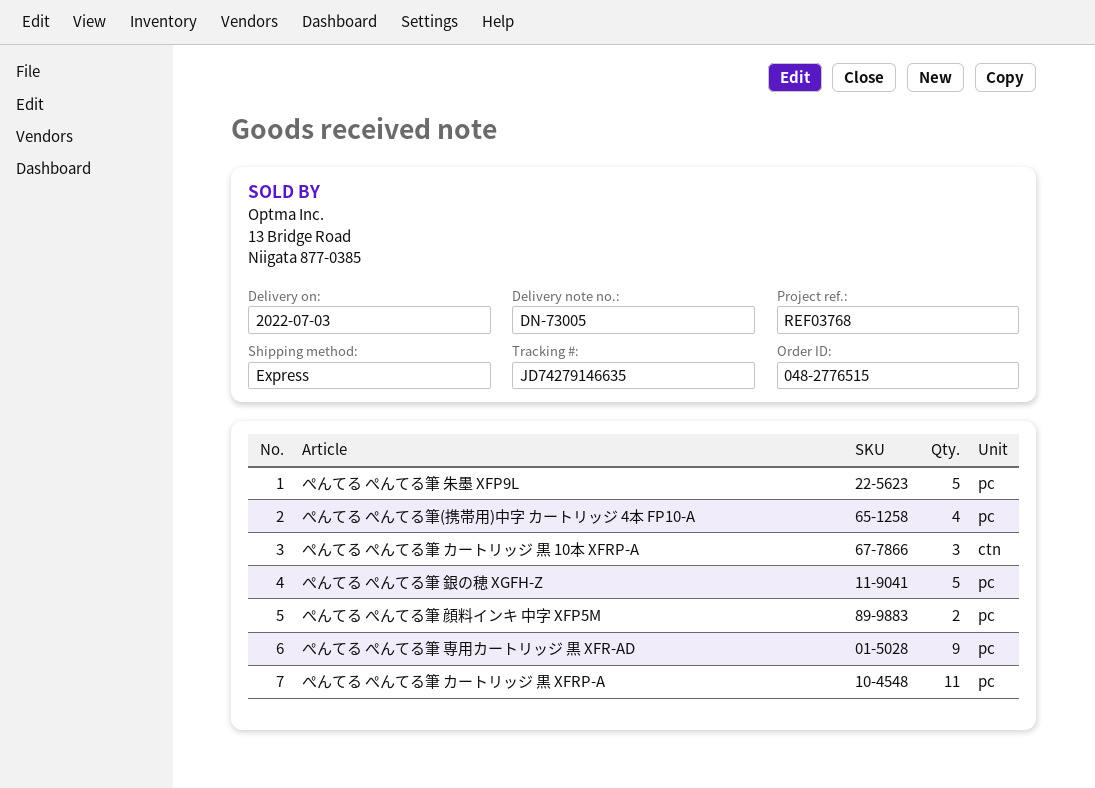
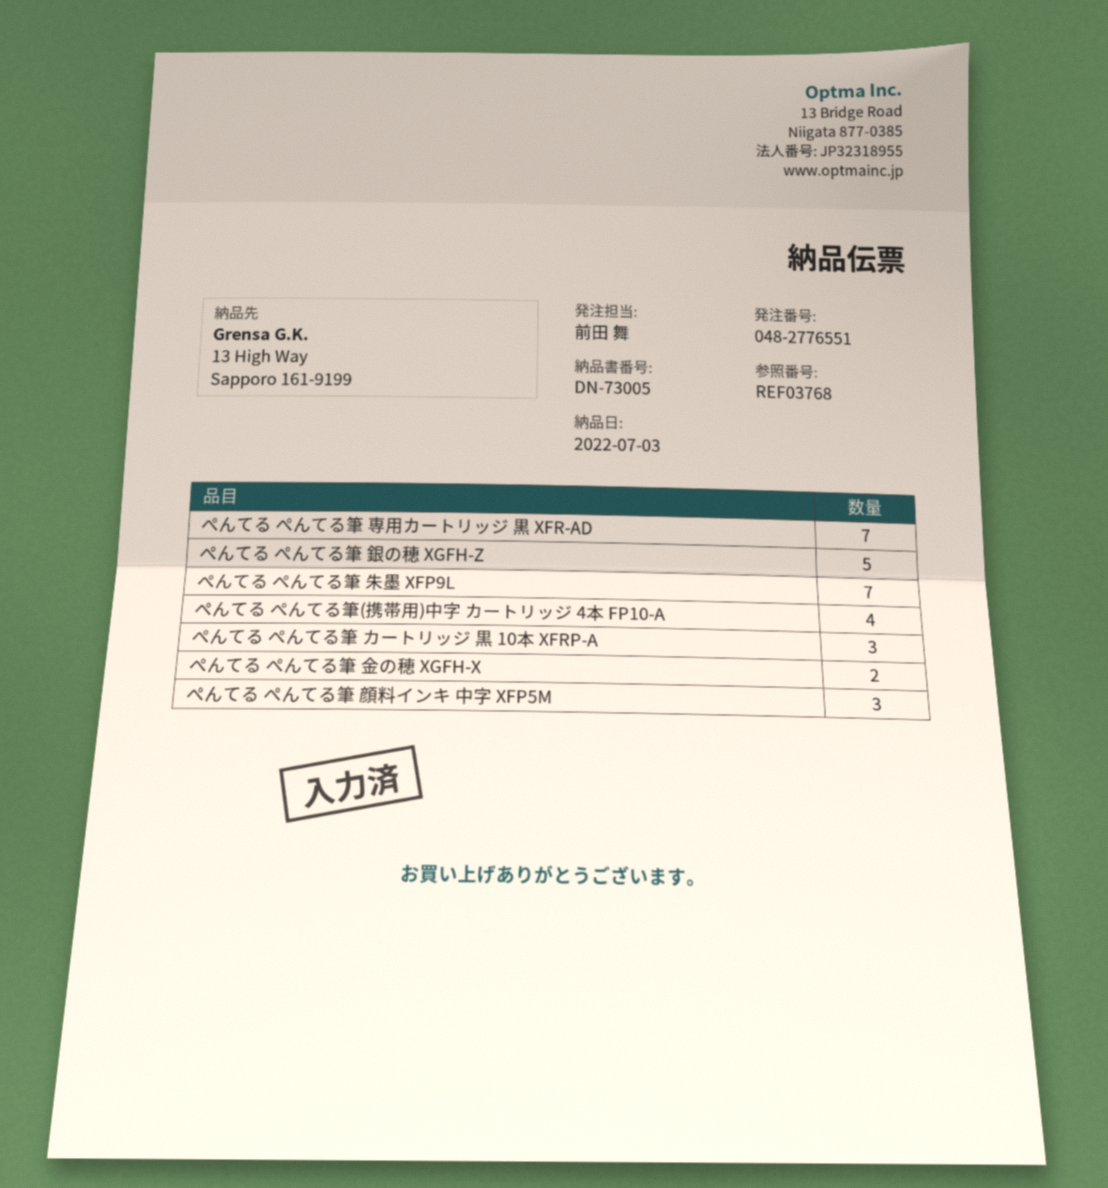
order number: 048-2776515 -> 048-2776551
ぺんてる ぺんてる筆 朱墨 XFP9L: 5 -> 7
ぺんてる ぺんてる筆 顔料インキ 中字 XFP5M: 2 -> 3
ぺんてる ぺんてる筆 専用カートリッジ 黒 XFR-AD: 9 -> 7
ぺんてる ぺんてる筆 カートリッジ 黒 XFRP-A: 11 -> none
ぺんてる ぺんてる筆 金の穂 XGFH-X: none -> 2

